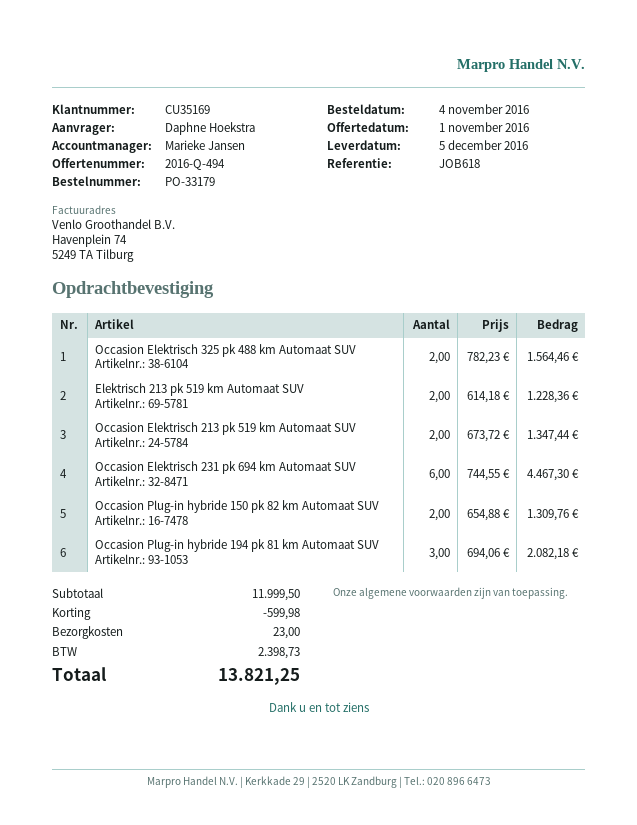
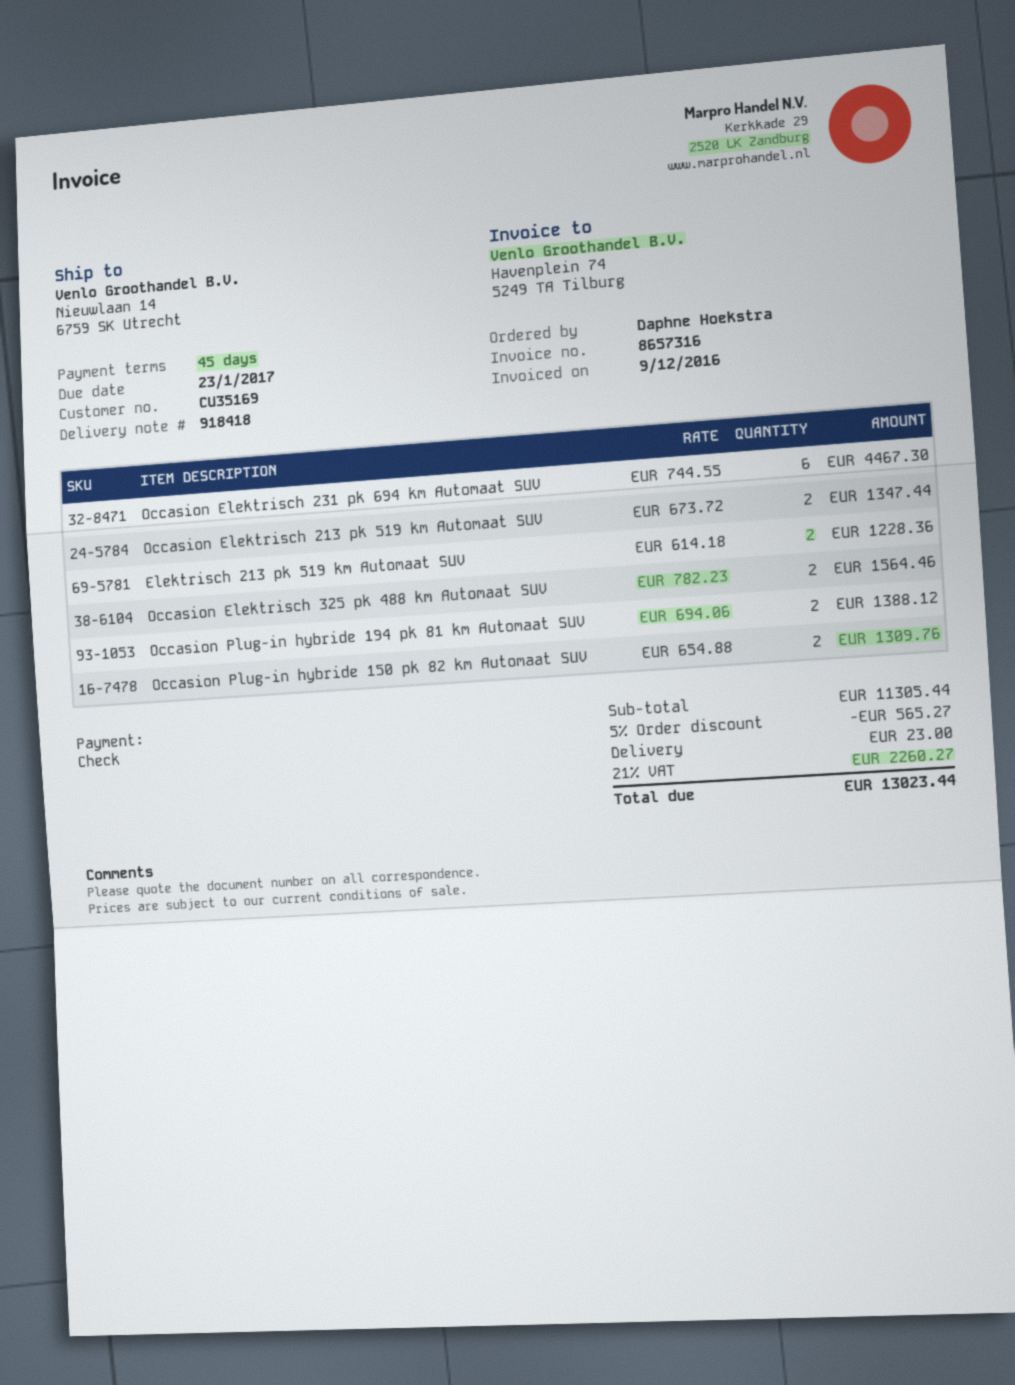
Occasion Plug-in hybride 194 pk 81 km Automaat SUV: 3 x 694.06 = 2082.18 -> 2 x 694.06 = 1388.12
subtotal: 11999.50 -> 11305.44
discount: 599.98 -> 565.27
tax: 2398.73 -> 2260.27
total: 13821.25 -> 13023.44

